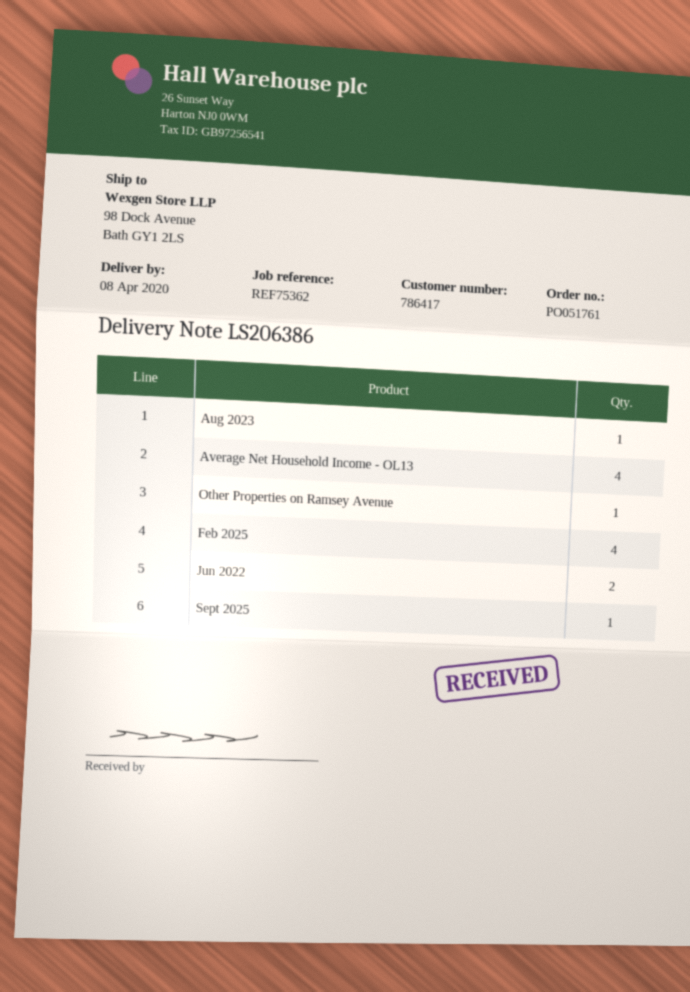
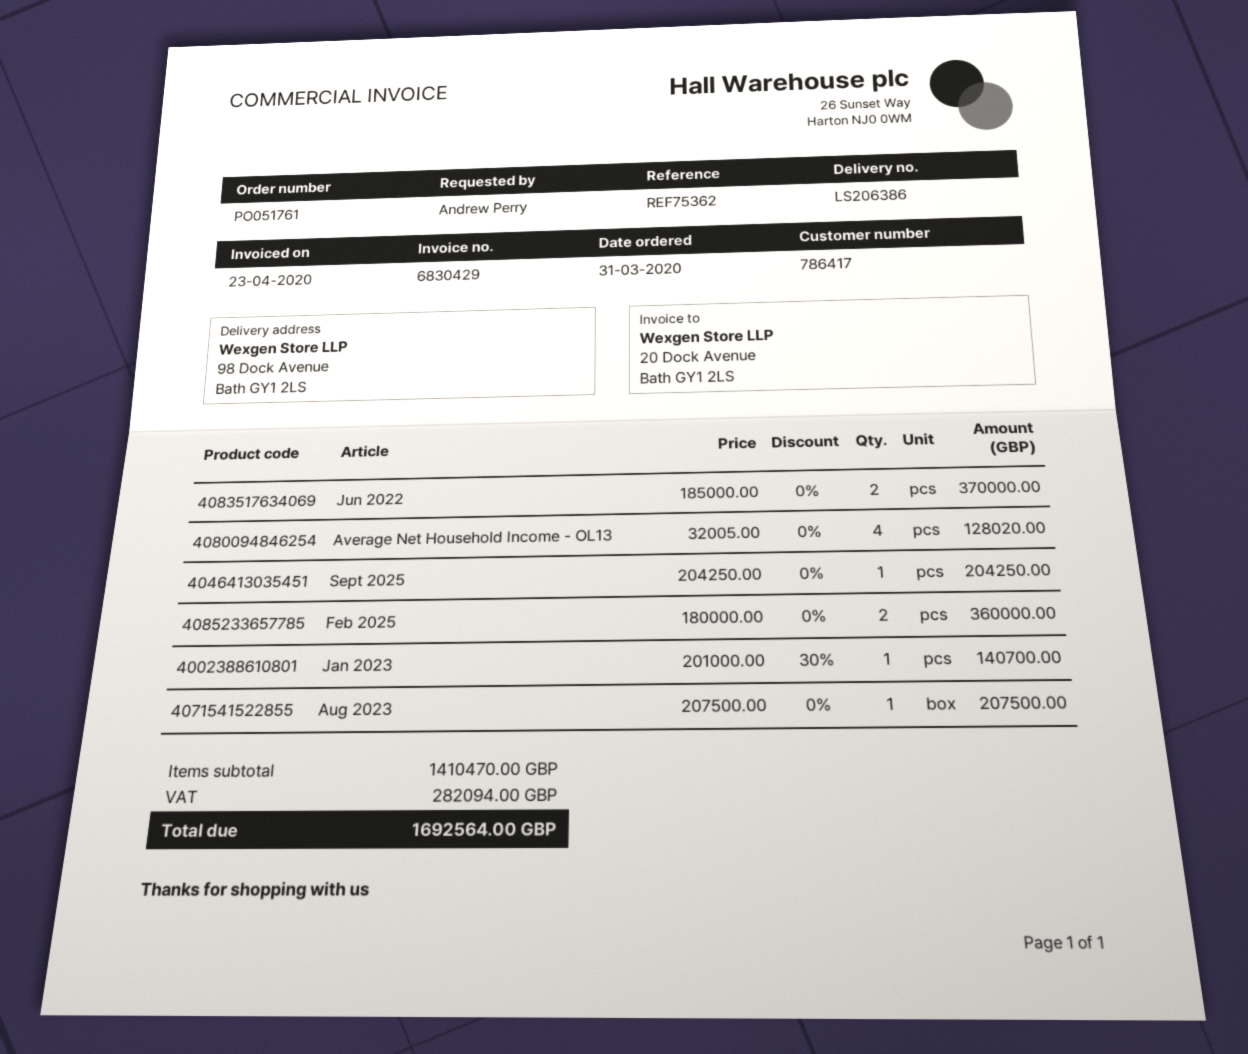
Other Properties on Ramsey Avenue: 1 -> none
Feb 2025: 4 -> 2
Jan 2023: none -> 1

